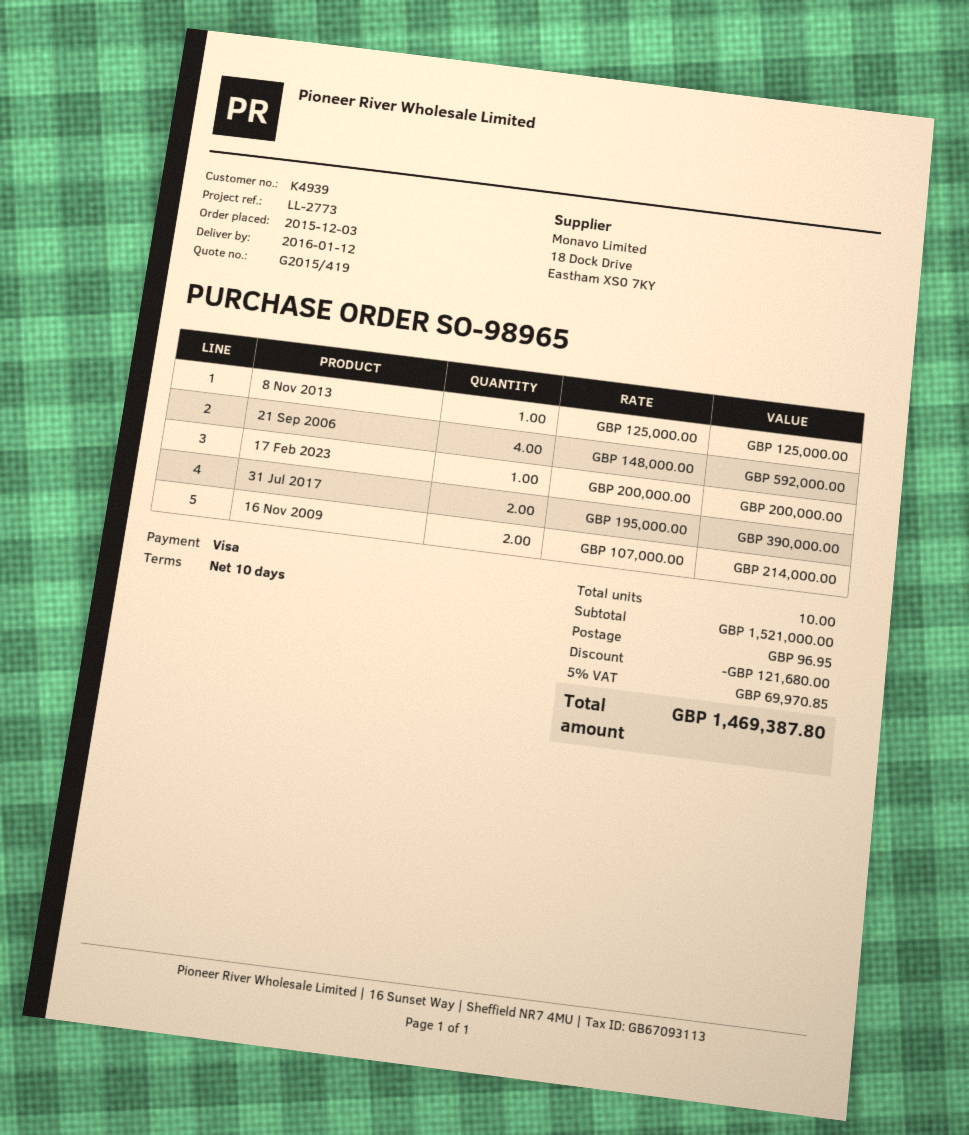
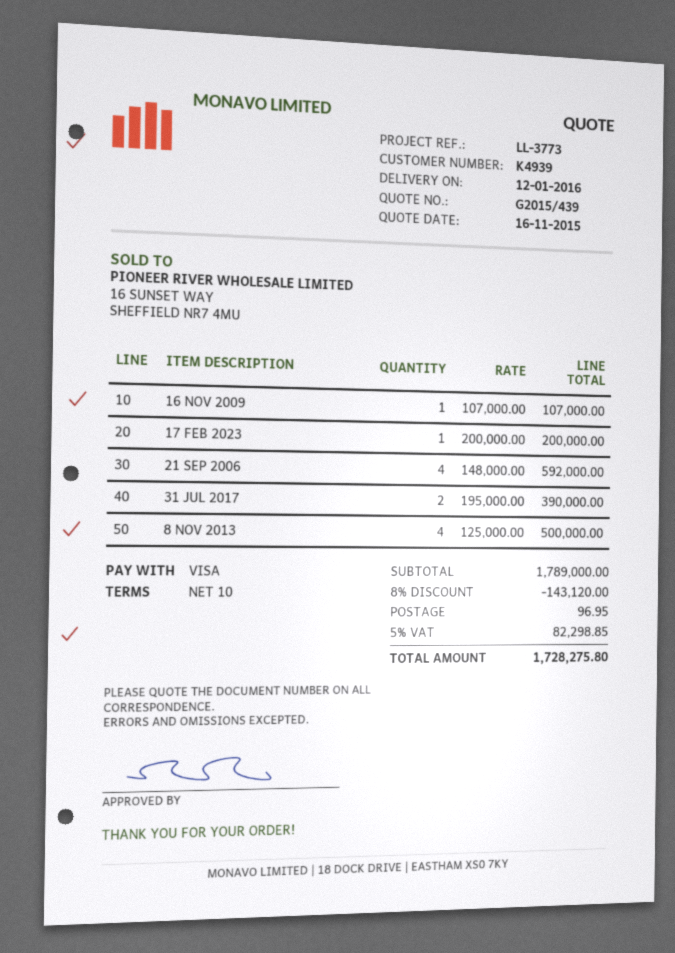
quote number: G2015/419 -> G2015/439
reference: LL-2773 -> LL-3773
8 Nov 2013: 1 x 125000.00 = 125000.00 -> 4 x 125000.00 = 500000.00
16 Nov 2009: 2 x 107000.00 = 214000.00 -> 1 x 107000.00 = 107000.00
subtotal: 1521000.00 -> 1789000.00
discount: 121680.00 -> 143120.00
tax: 5% = 69970.85 -> 5% = 82298.85
total: 1469387.80 -> 1728275.80

